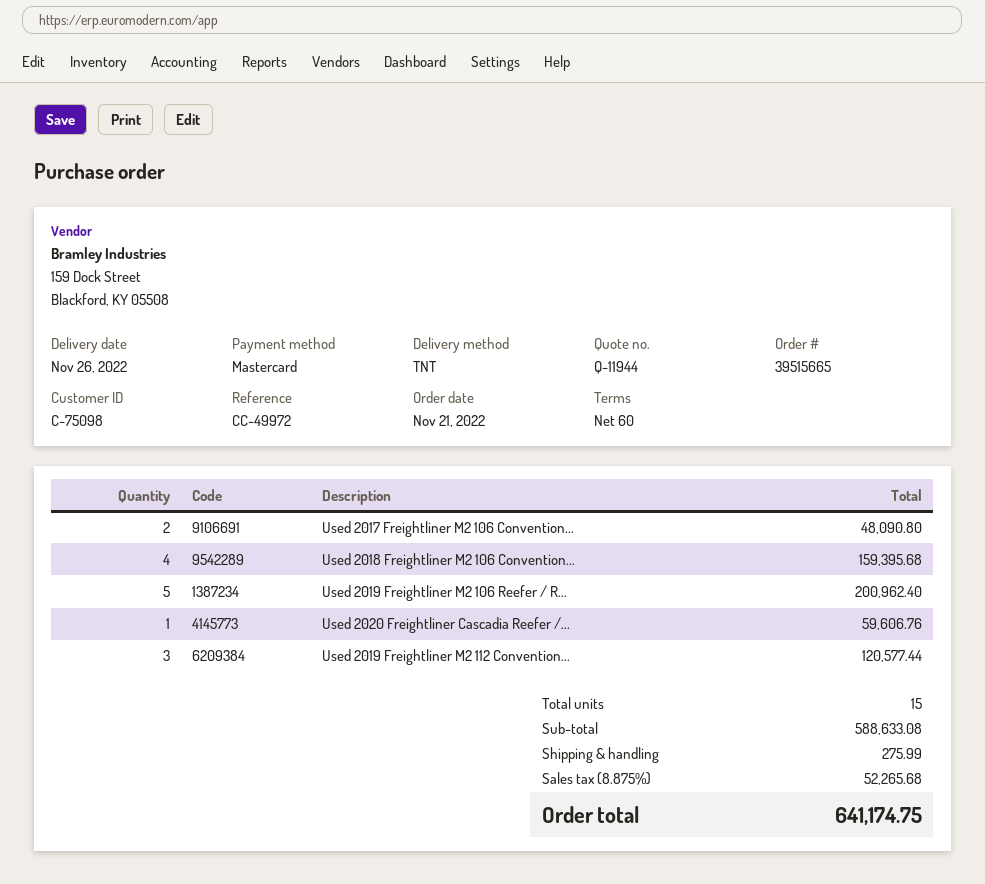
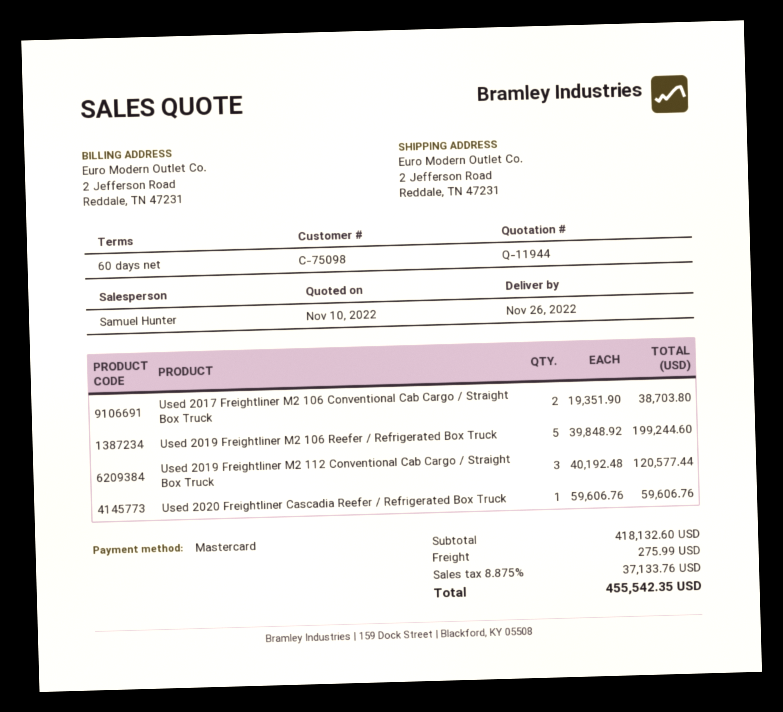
Used 2017 Freightliner M2 106 Convention...: 2 for 48090.80 -> 2 for 38703.80
Used 2018 Freightliner M2 106 Convention...: 4 for 159395.68 -> none
Used 2019 Freightliner M2 106 Reefer / R...: 5 for 200962.40 -> 5 for 199244.60
subtotal: 588633.08 -> 418132.60
tax: 8.875% = 52265.68 -> 8.875% = 37133.76
total: 641174.75 -> 455542.35

